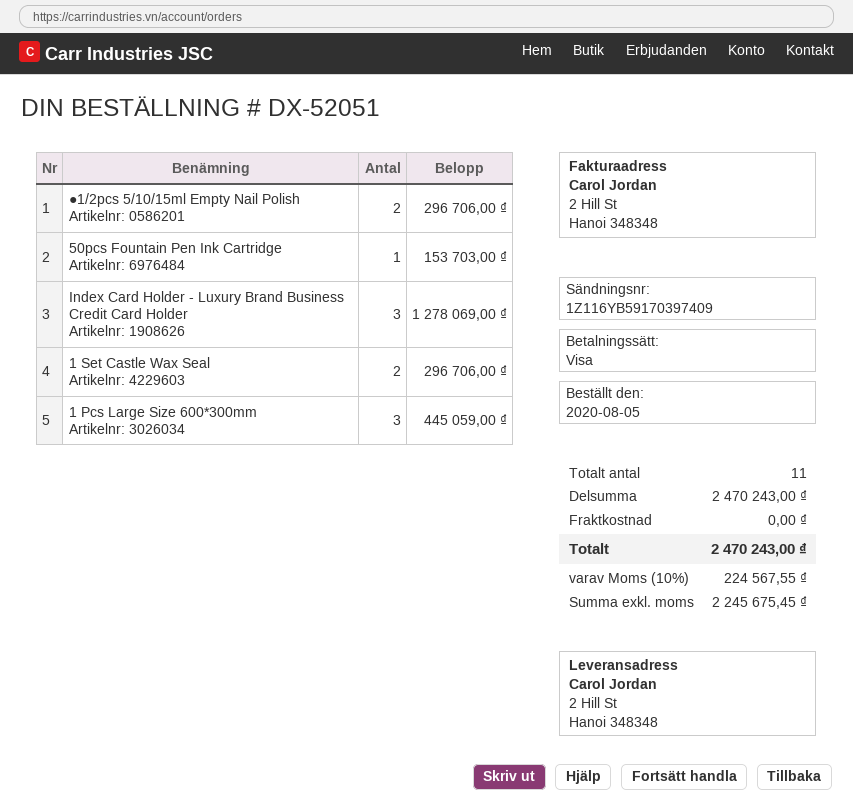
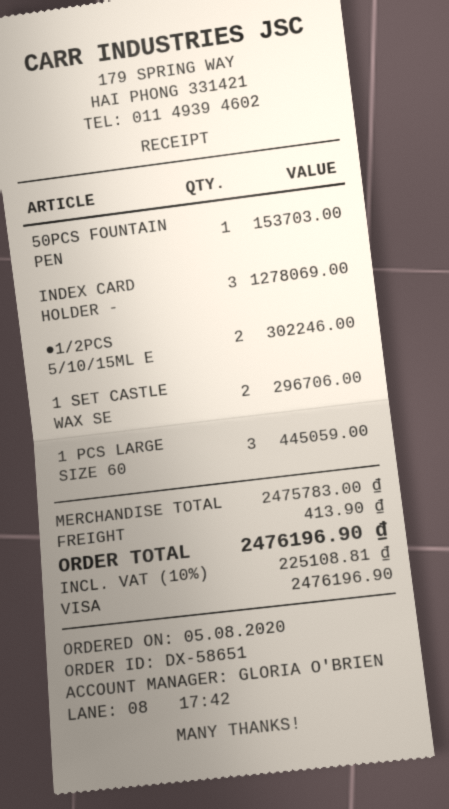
order number: DX-52051 -> DX-58651
●1/2pcs 5/10/15ml Empty Nail Polish: 2 for 296706.00 -> 2 for 302246.00
subtotal: 2470243.00 -> 2475783.00
shipping: 0.00 -> 413.90
tax: 10% = 224567.55 -> 10% = 225108.81
total: 2470243.00 -> 2476196.90

